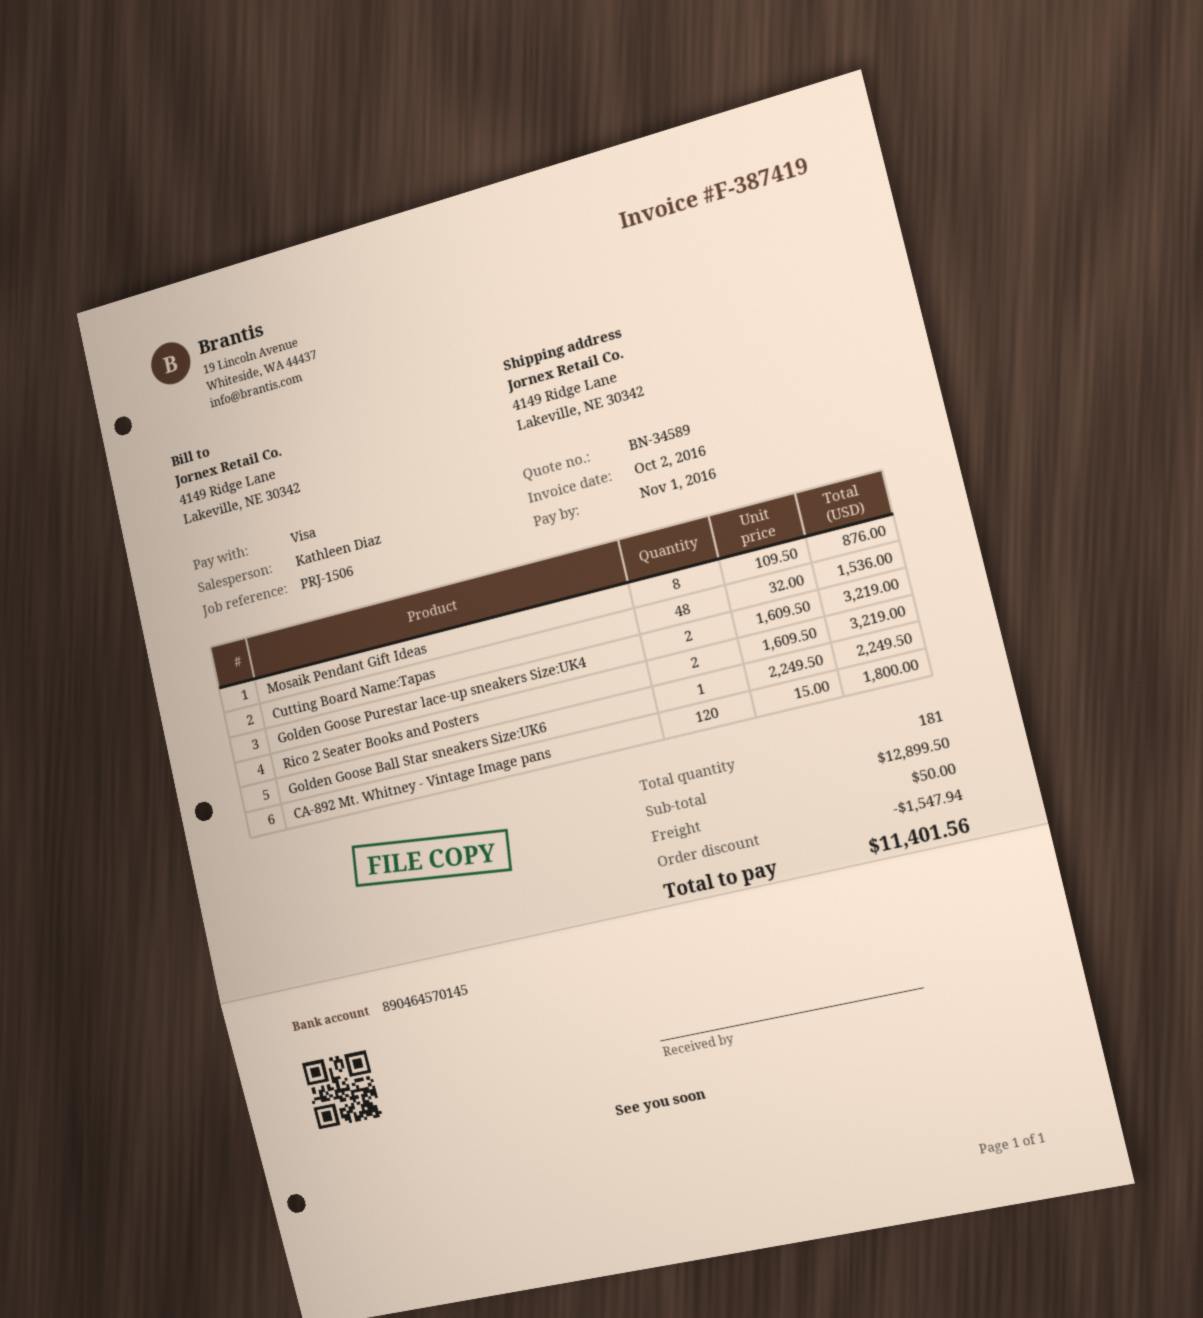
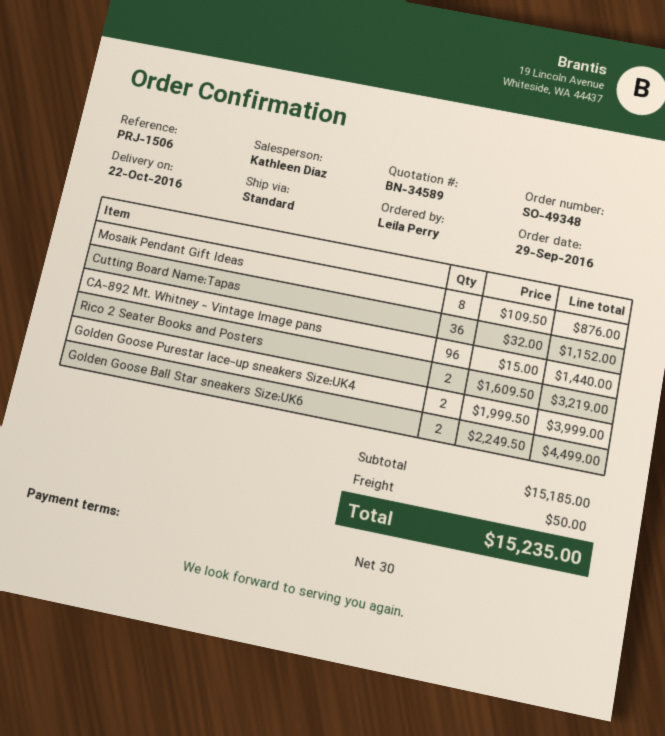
Cutting Board Name:Tapas: 48 x 32.00 = 1536.00 -> 36 x 32.00 = 1152.00
Golden Goose Purestar lace-up sneakers Size:UK4: 2 x 1609.50 = 3219.00 -> 2 x 1999.50 = 3999.00
Golden Goose Ball Star sneakers Size:UK6: 1 x 2249.50 = 2249.50 -> 2 x 2249.50 = 4499.00
CA-892 Mt. Whitney - Vintage Image pans: 120 x 15.00 = 1800.00 -> 96 x 15.00 = 1440.00
subtotal: 12899.50 -> 15185.00
discount: 1547.94 -> none
total: 11401.56 -> 15235.00

